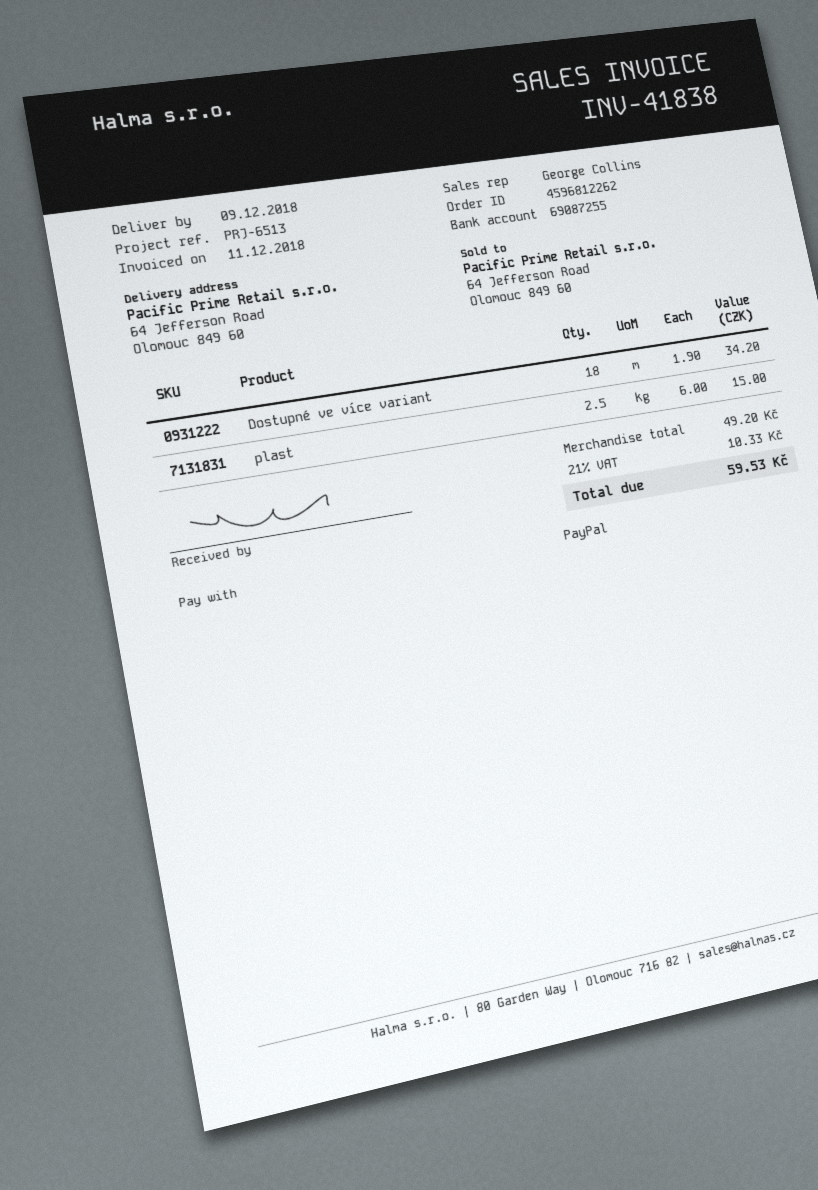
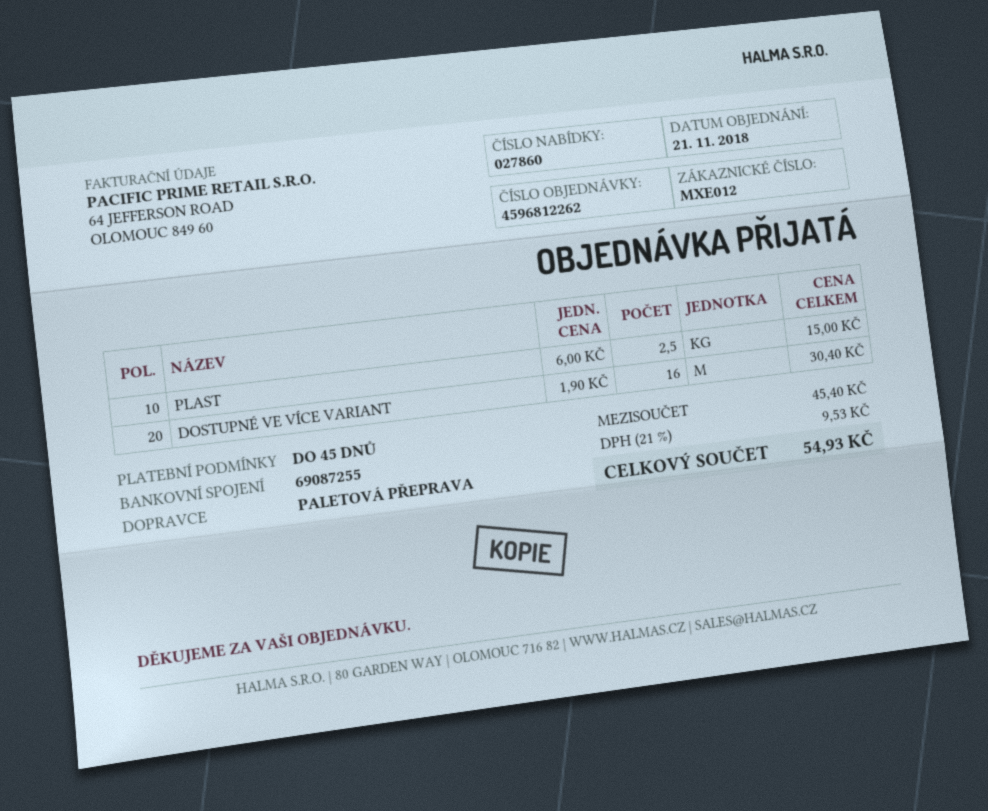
Dostupné ve více variant: 18 x 1.90 = 34.20 -> 16 x 1.90 = 30.40
subtotal: 49.20 -> 45.40
tax: 21% = 10.33 -> 21% = 9.53
total: 59.53 -> 54.93

